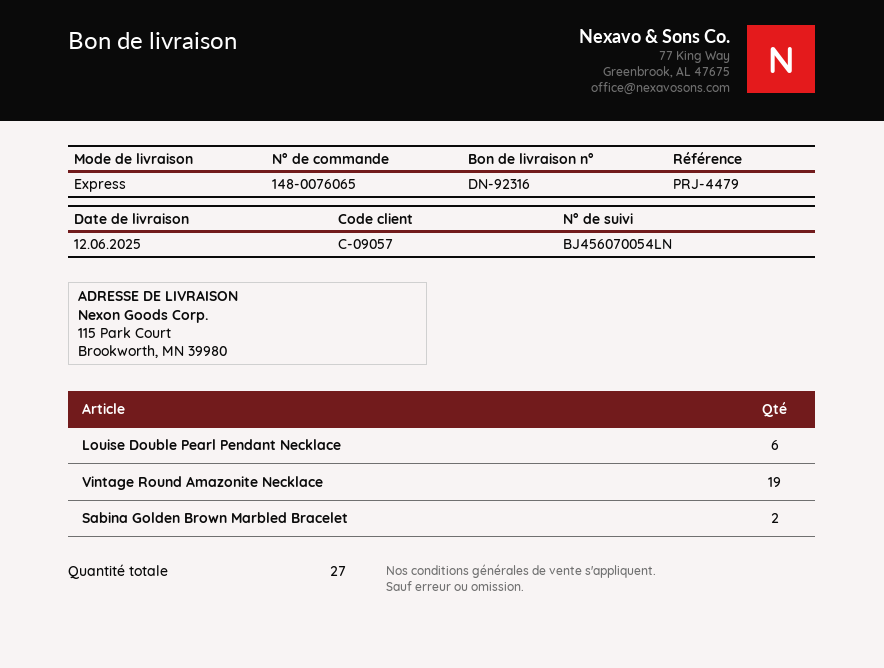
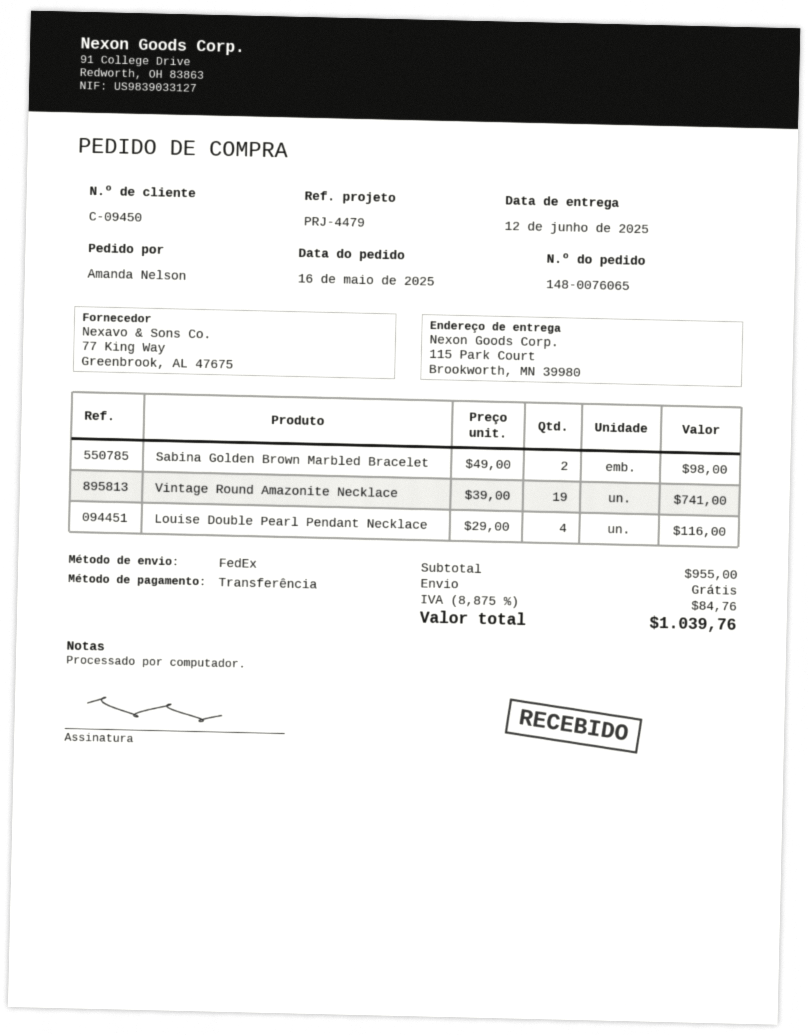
customer number: C-09057 -> C-09450
shipping method: express -> FedEx
Louise Double Pearl Pendant Necklace: 6 -> 4

